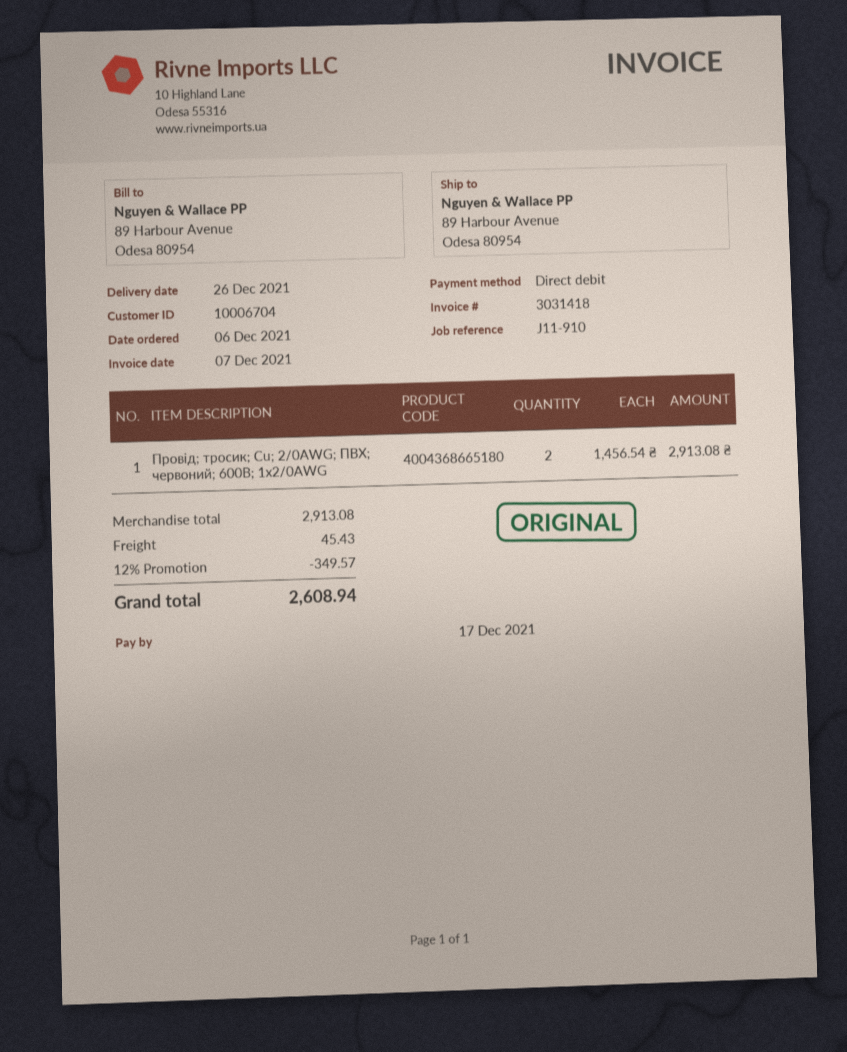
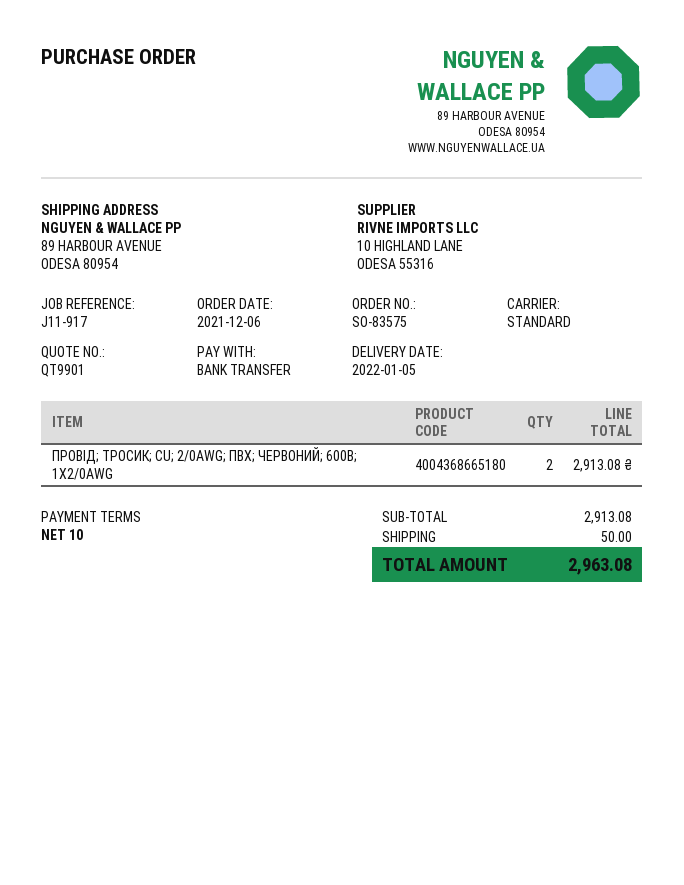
delivery date: 2021-12-26 -> 2022-01-05
reference: J11-910 -> J11-917
payment method: direct debit -> bank transfer
discount: 12% = 349.57 -> none
shipping: 45.43 -> 50.00
total: 2608.94 -> 2963.08

